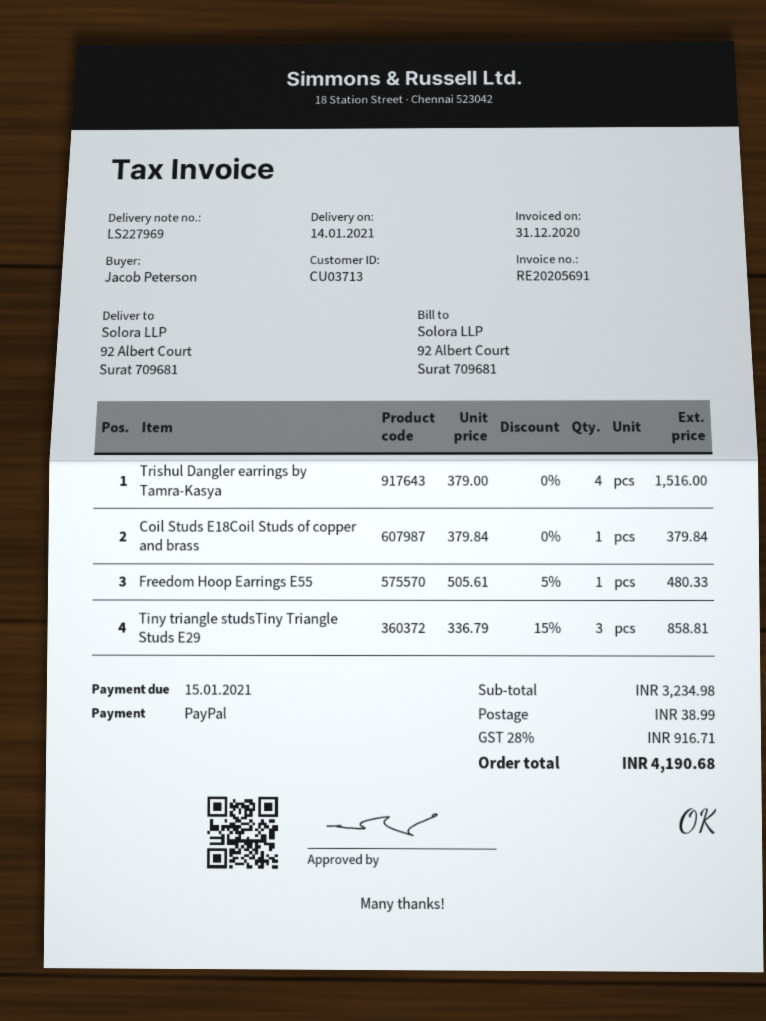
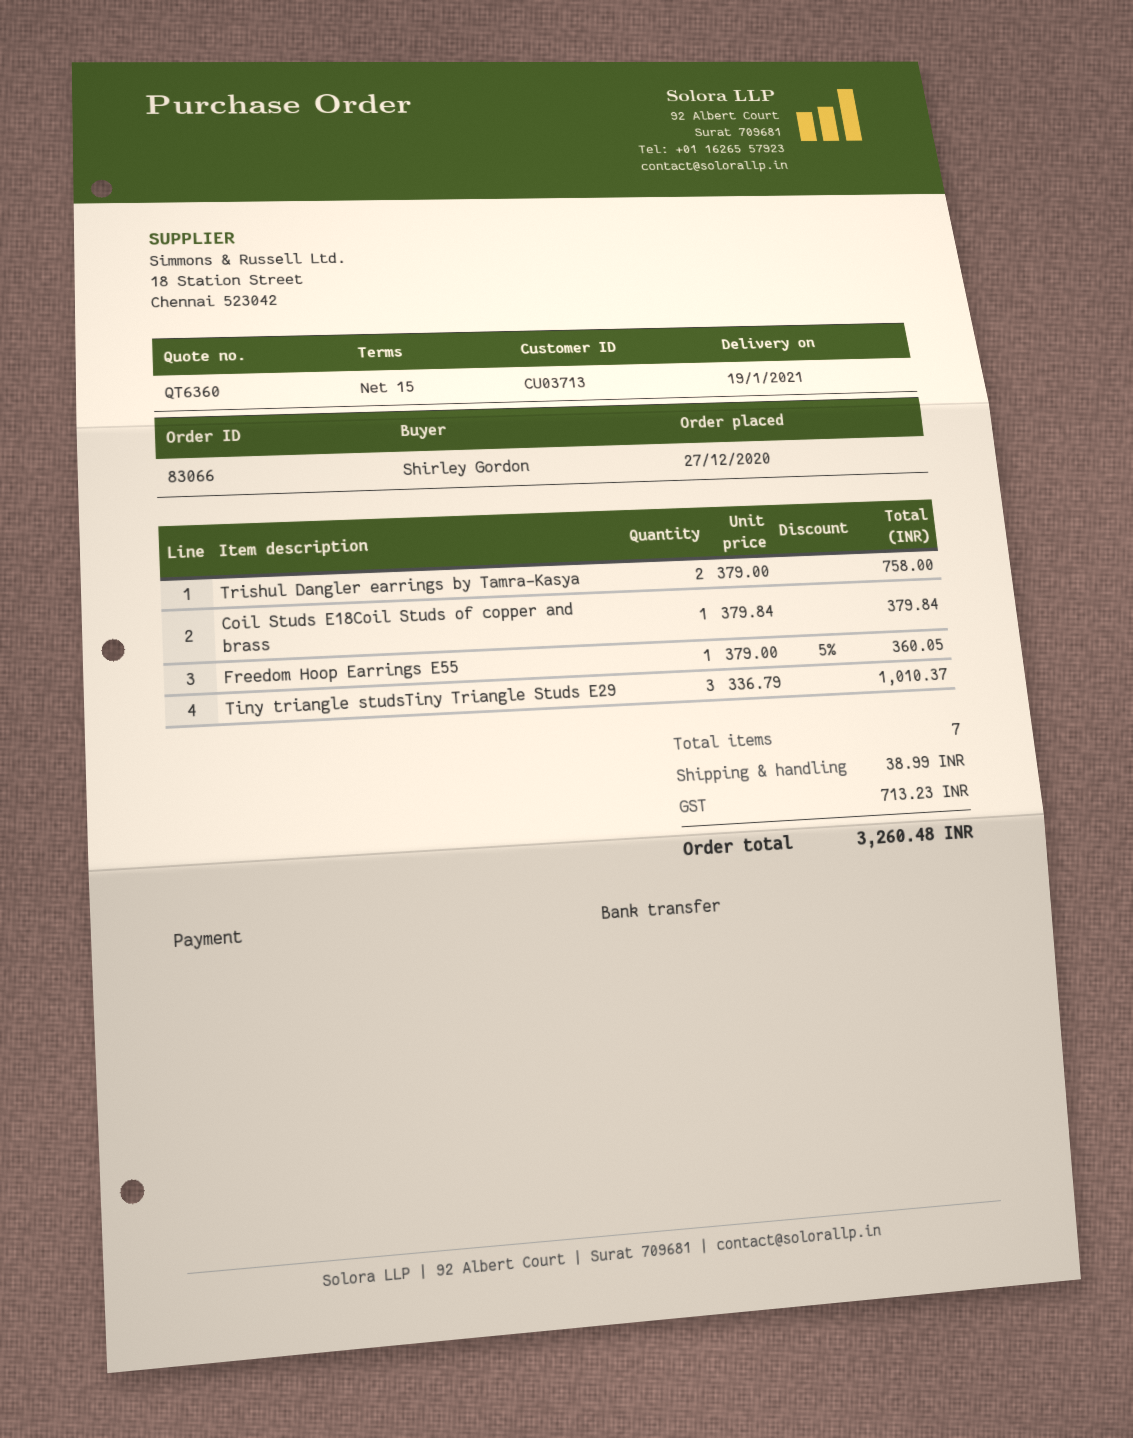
delivery date: 2021-01-14 -> 2021-01-19
ordered by: Jacob Peterson -> Shirley Gordon
payment method: PayPal -> bank transfer
Trishul Dangler earrings by Tamra-Kasya: 4 x 379.00 = 1516.00 -> 2 x 379.00 = 758.00
Freedom Hoop Earrings E55: 1 x 505.61 - 5% = 480.33 -> 1 x 379.00 - 5% = 360.05
Tiny triangle studsTiny Triangle Studs E29: 3 x 336.79 - 15% = 858.81 -> 3 x 336.79 = 1010.37
tax: 916.71 -> 713.23
total: 4190.68 -> 3260.48

